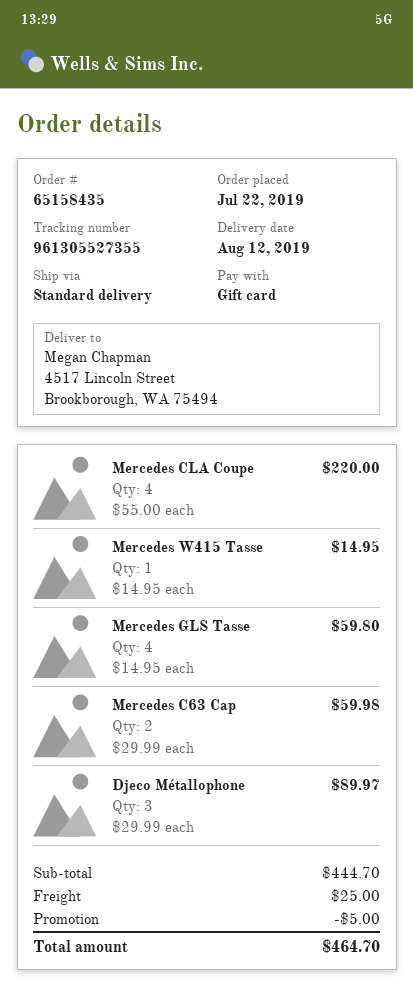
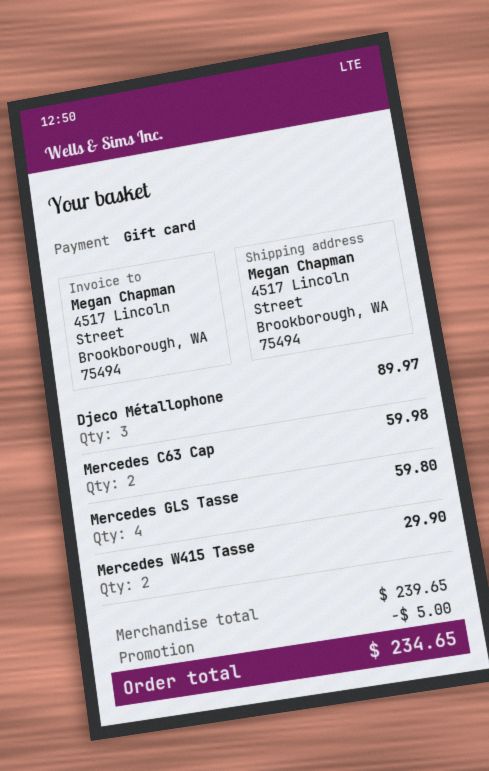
Mercedes CLA Coupe: 4 for 220.00 -> none
Mercedes W415 Tasse: 1 for 14.95 -> 2 for 29.90
subtotal: 444.70 -> 239.65
shipping: 25.00 -> none
total: 464.70 -> 234.65

